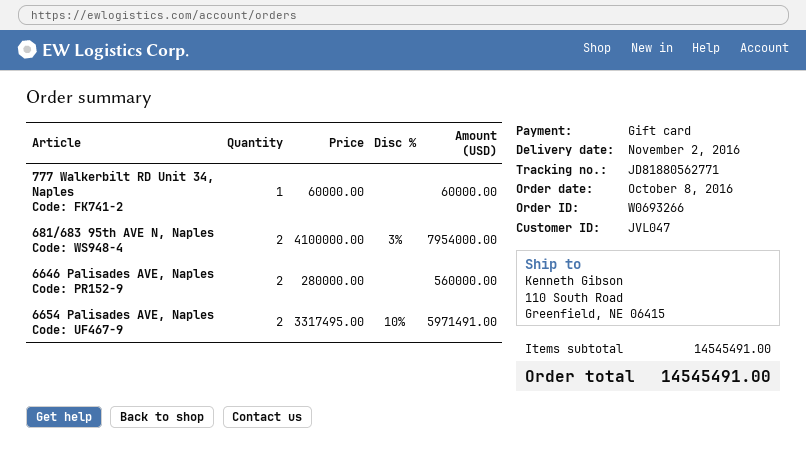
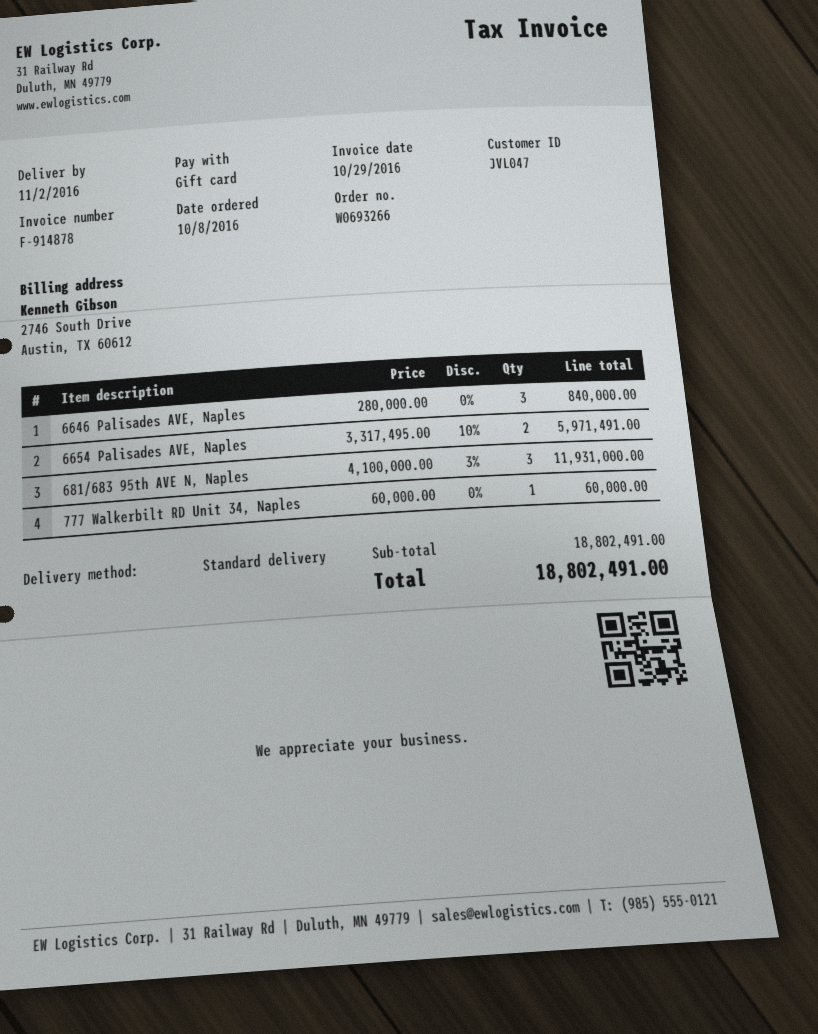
681/683 95th AVE N, Naples: 2 x 4100000.00 - 3% = 7954000.00 -> 3 x 4100000.00 - 3% = 11931000.00
6646 Palisades AVE, Naples: 2 x 280000.00 = 560000.00 -> 3 x 280000.00 = 840000.00
subtotal: 14545491.00 -> 18802491.00
total: 14545491.00 -> 18802491.00

